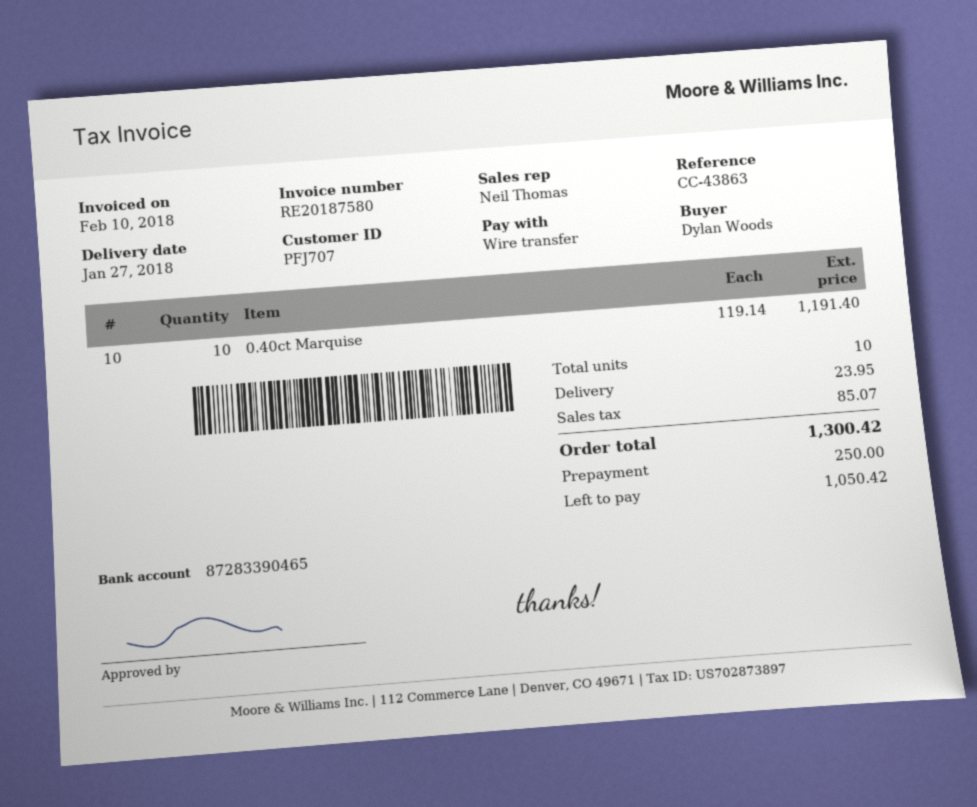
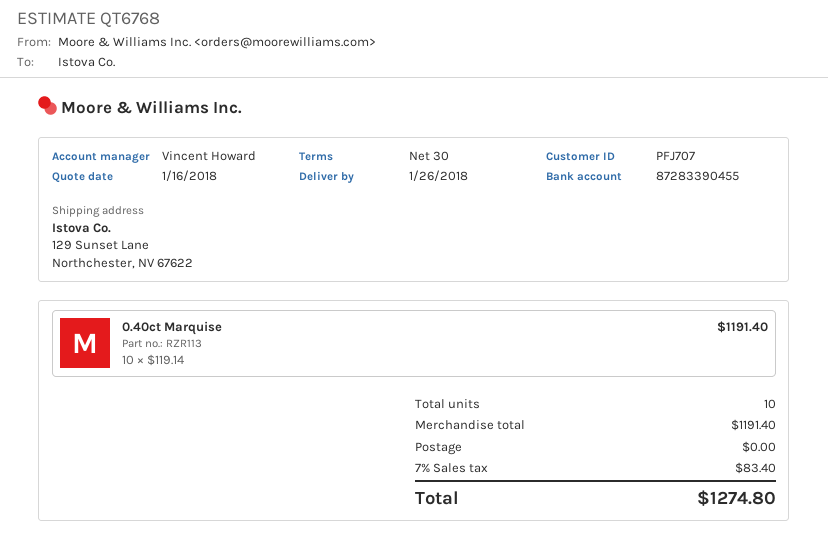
delivery date: 2018-01-27 -> 2018-01-26
sales rep: Neil Thomas -> Vincent Howard
bank account: 87283390465 -> 87283390455
shipping: 23.95 -> 0.00
tax: 85.07 -> 83.40
total: 1300.42 -> 1274.80

